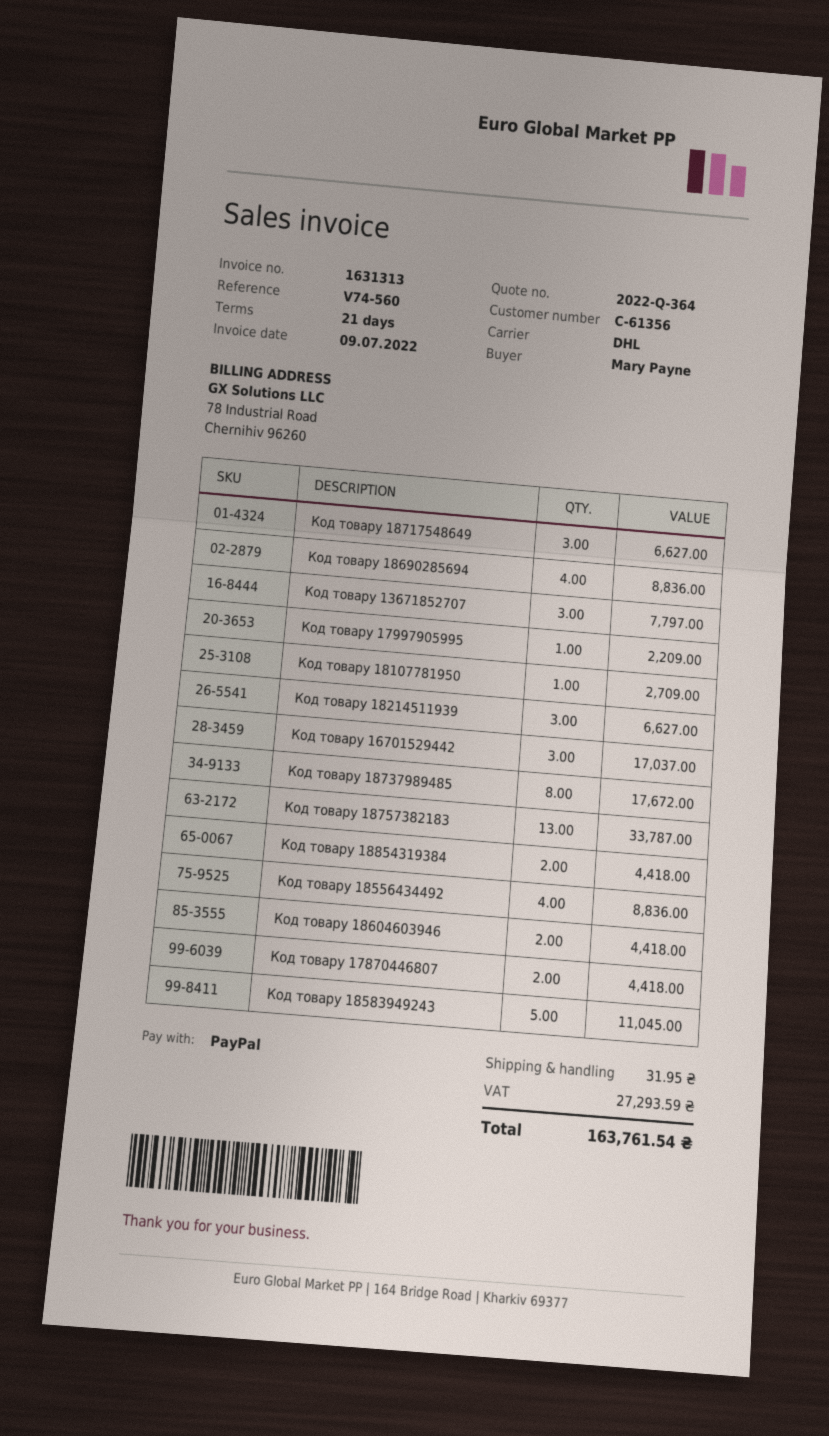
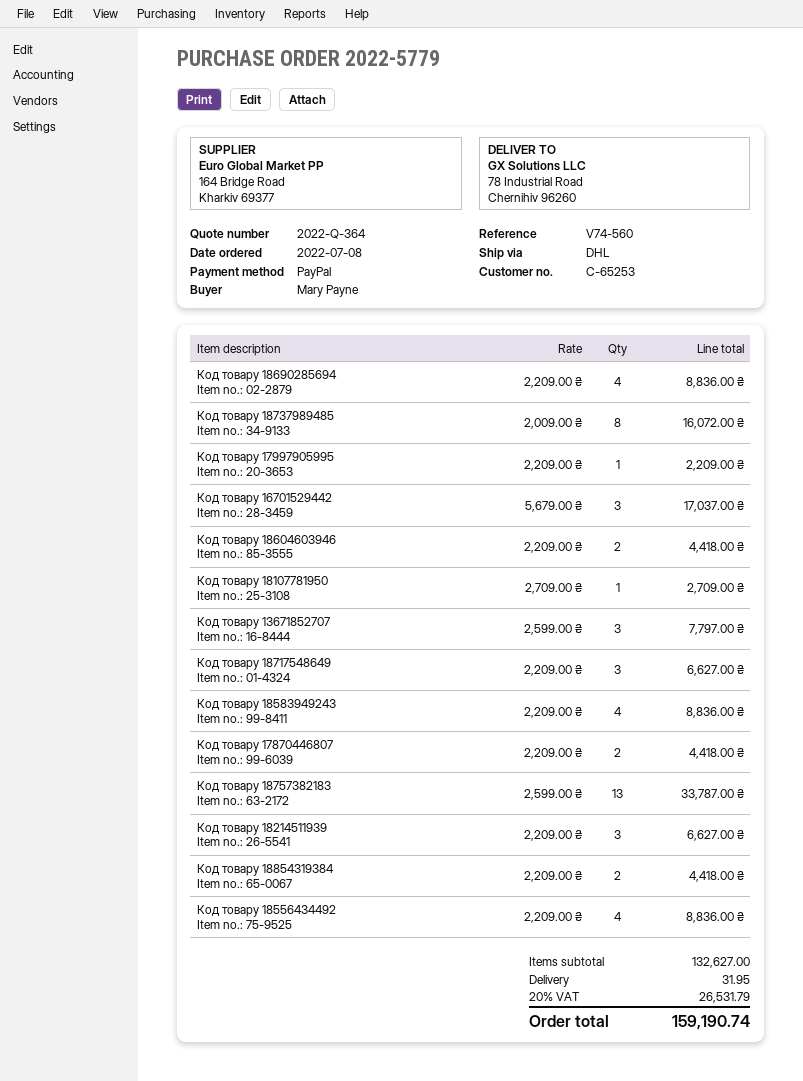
customer number: C-61356 -> C-65253
Код товару 18737989485: 8 for 17672.00 -> 8 for 16072.00
Код товару 18583949243: 5 for 11045.00 -> 4 for 8836.00
tax: 27293.59 -> 26531.79
total: 163761.54 -> 159190.74

